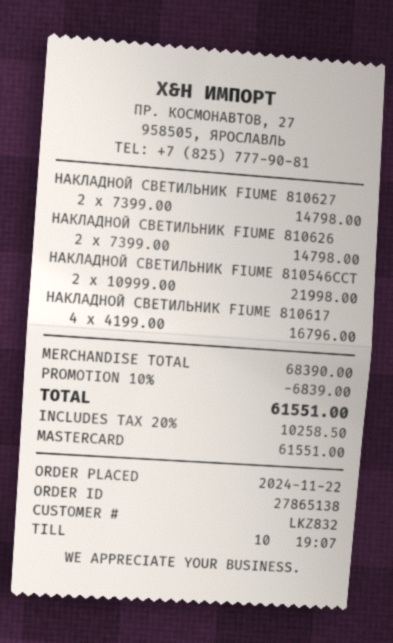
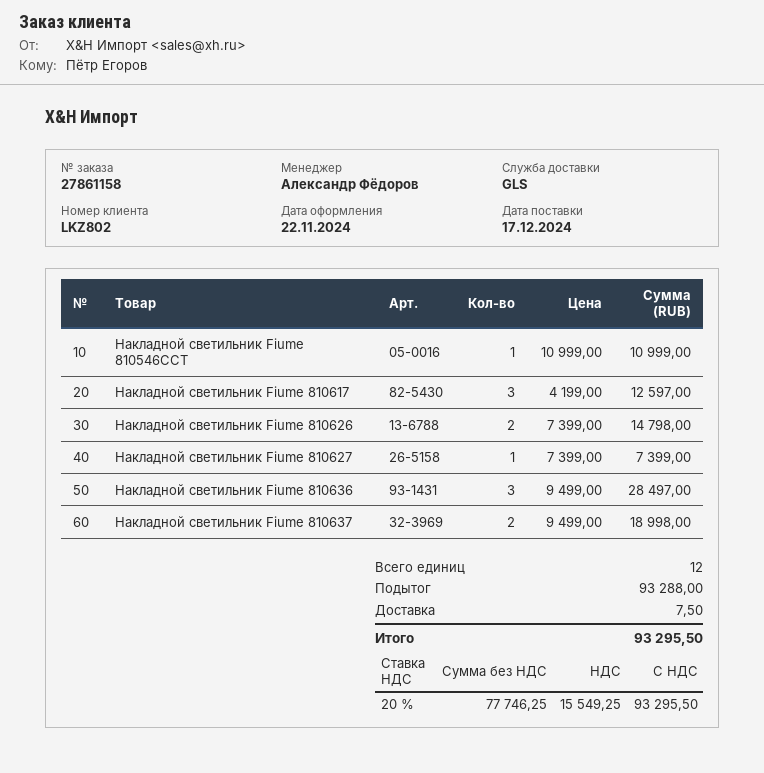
order number: 27865138 -> 27861158
customer number: LKZ832 -> LKZ802
НАКЛАДНОЙ СВЕТИЛЬНИК FIUME 810627: 2 x 7399.00 = 14798.00 -> 1 x 7399.00 = 7399.00
НАКЛАДНОЙ СВЕТИЛЬНИК FIUME 810546CCT: 2 x 10999.00 = 21998.00 -> 1 x 10999.00 = 10999.00
НАКЛАДНОЙ СВЕТИЛЬНИК FIUME 810617: 4 x 4199.00 = 16796.00 -> 3 x 4199.00 = 12597.00
Накладной светильник Fiume 810636: none -> 3 x 9499.00 = 28497.00
Накладной светильник Fiume 810637: none -> 2 x 9499.00 = 18998.00
subtotal: 68390.00 -> 93288.00
discount: 10% = 6839.00 -> none
shipping: none -> 7.50
tax: 20% = 10258.50 -> 20% = 15549.25
total: 61551.00 -> 93295.50

